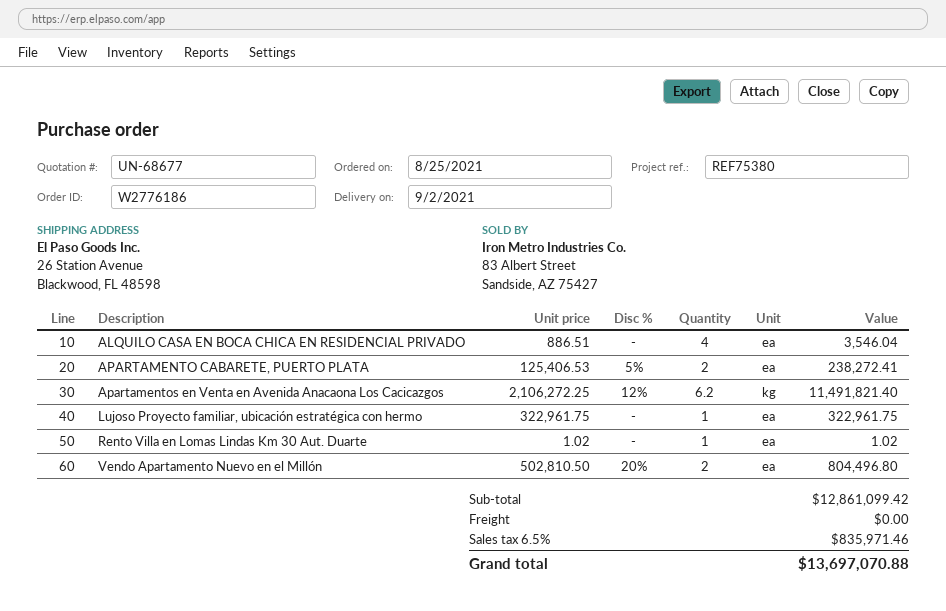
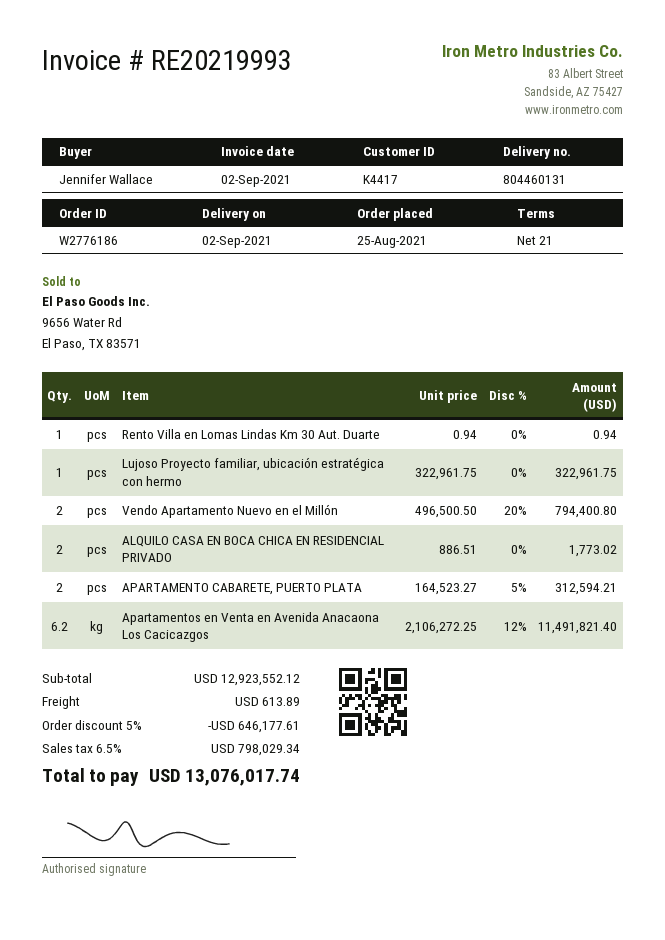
ALQUILO CASA EN BOCA CHICA EN RESIDENCIAL PRIVADO: 4 x 886.51 = 3546.04 -> 2 x 886.51 = 1773.02
APARTAMENTO CABARETE, PUERTO PLATA: 2 x 125406.53 - 5% = 238272.41 -> 2 x 164523.27 - 5% = 312594.21
Rento Villa en Lomas Lindas Km 30 Aut. Duarte: 1 x 1.02 = 1.02 -> 1 x 0.94 = 0.94
Vendo Apartamento Nuevo en el Millón: 2 x 502810.50 - 20% = 804496.80 -> 2 x 496500.50 - 20% = 794400.80
subtotal: 12861099.42 -> 12923552.12
discount: none -> 5% = 646177.61
shipping: 0.00 -> 613.89
tax: 6.5% = 835971.46 -> 6.5% = 798029.34
total: 13697070.88 -> 13076017.74

